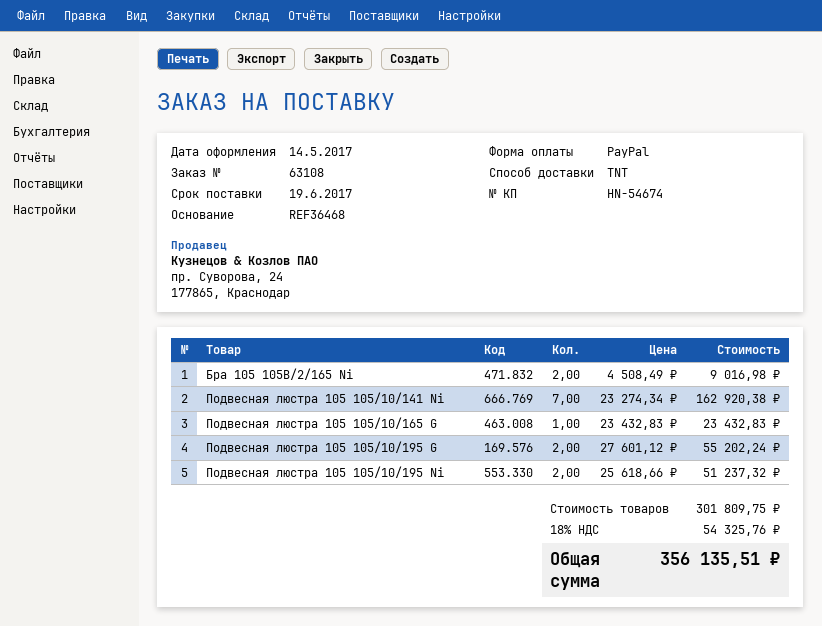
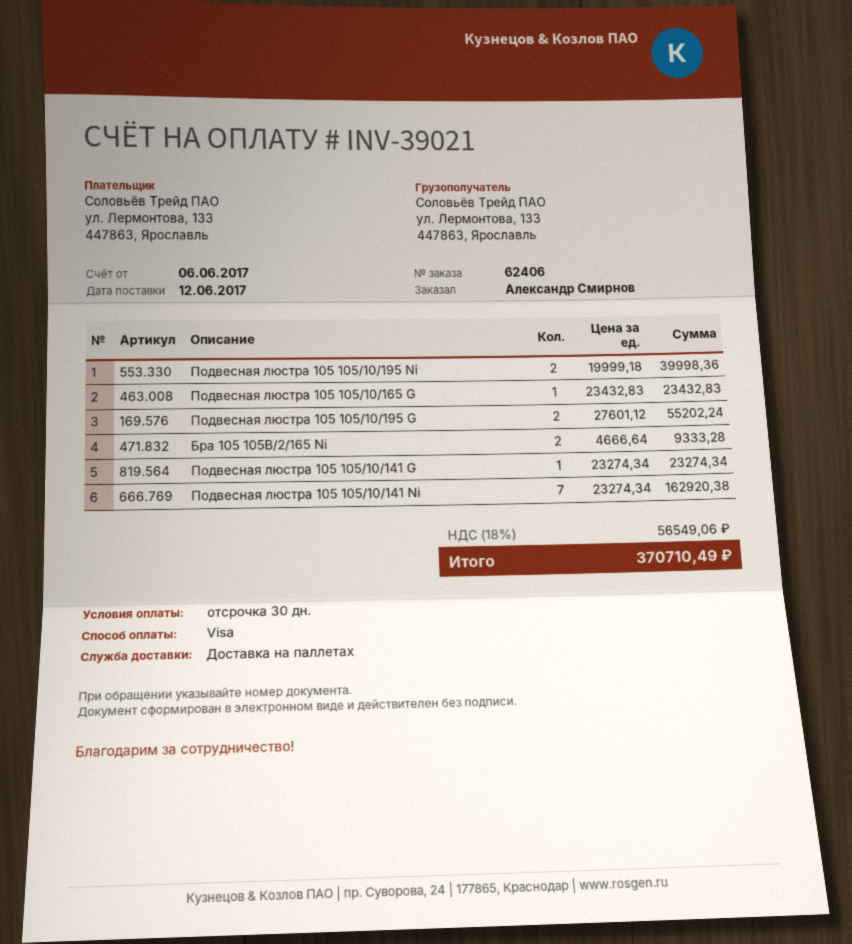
order number: 63108 -> 62406
delivery date: 2017-06-19 -> 2017-06-12
payment method: PayPal -> Visa
shipping method: TNT -> pallet freight
Бра 105 105B/2/165 Ni: 2 x 4508.49 = 9016.98 -> 2 x 4666.64 = 9333.28
Подвесная люстра 105 105/10/195 Ni: 2 x 25618.66 = 51237.32 -> 2 x 19999.18 = 39998.36
Подвесная люстра 105 105/10/141 G: none -> 1 x 23274.34 = 23274.34
tax: 18% = 54325.76 -> 18% = 56549.06
total: 356135.51 -> 370710.49

